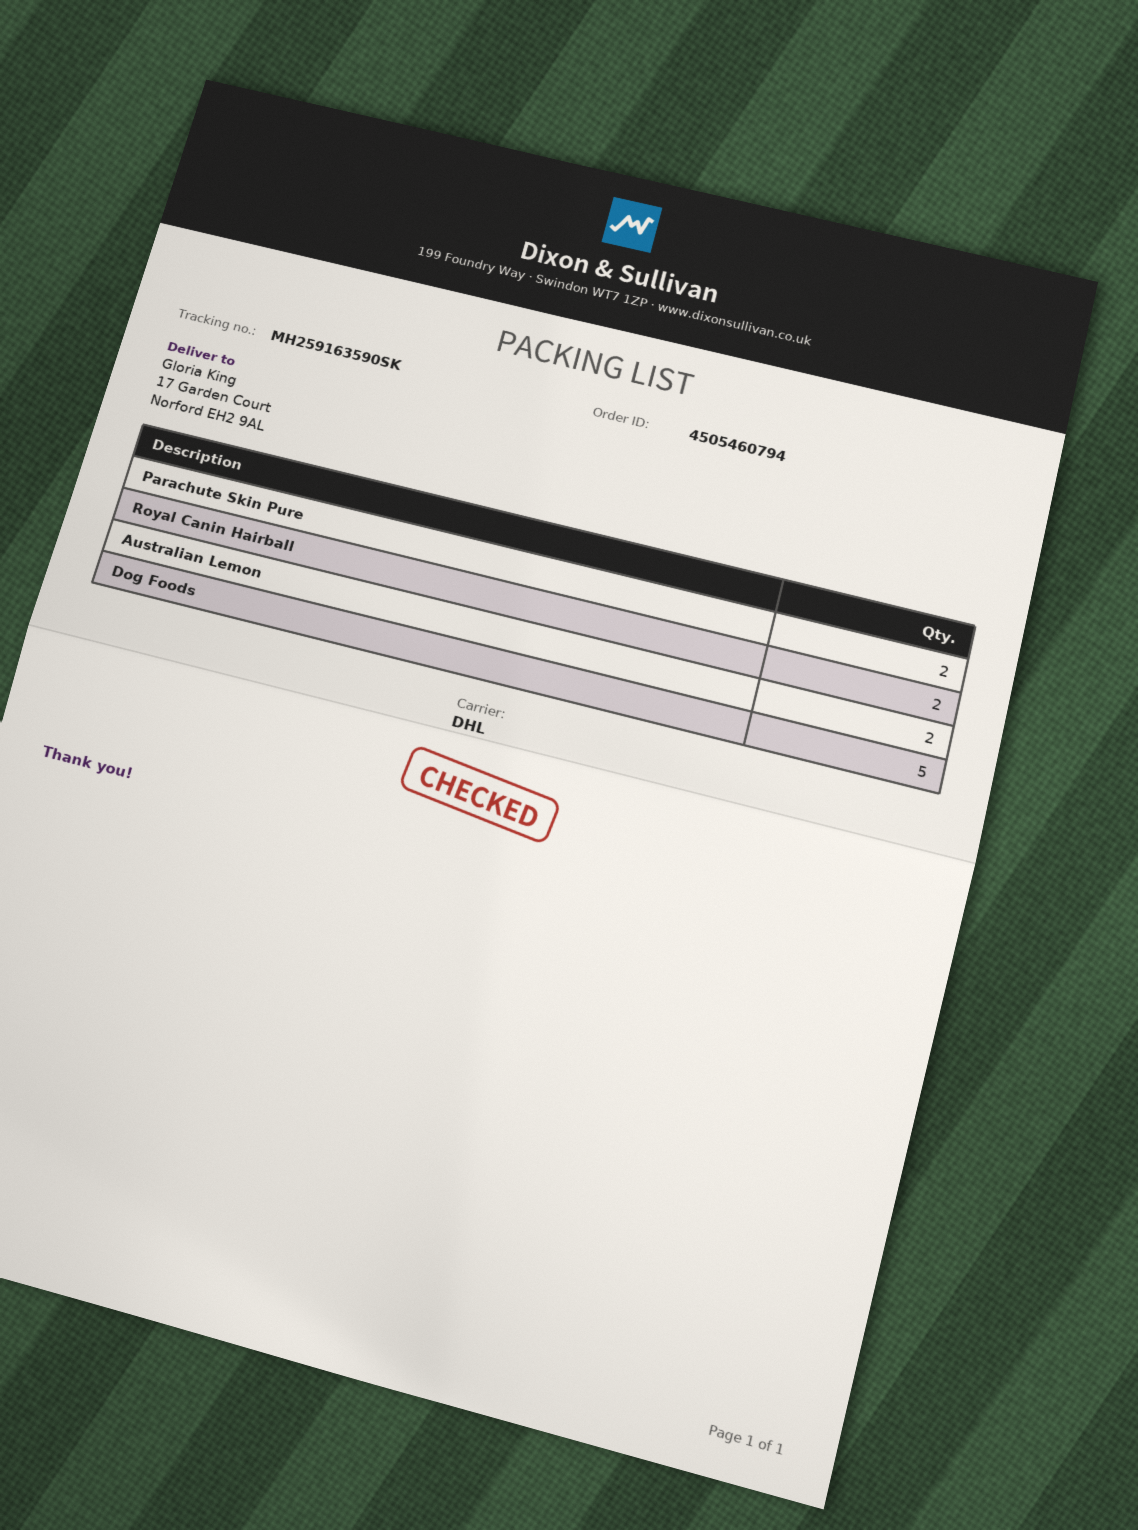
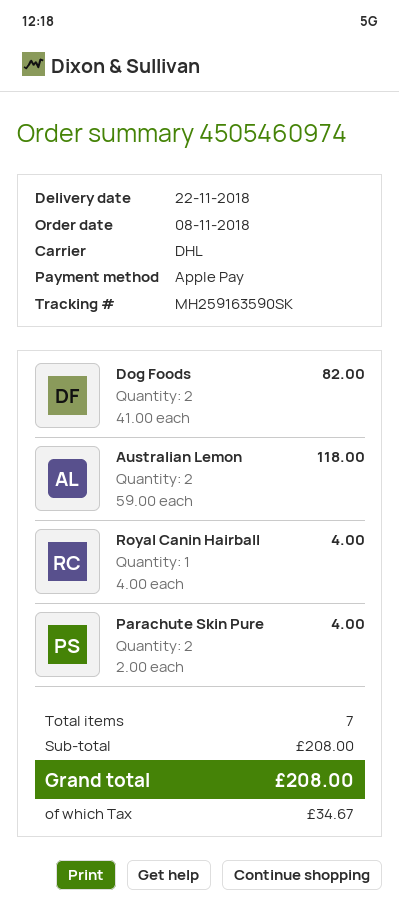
order number: 4505460794 -> 4505460974
Royal Canin Hairball: 2 -> 1
Dog Foods: 5 -> 2

